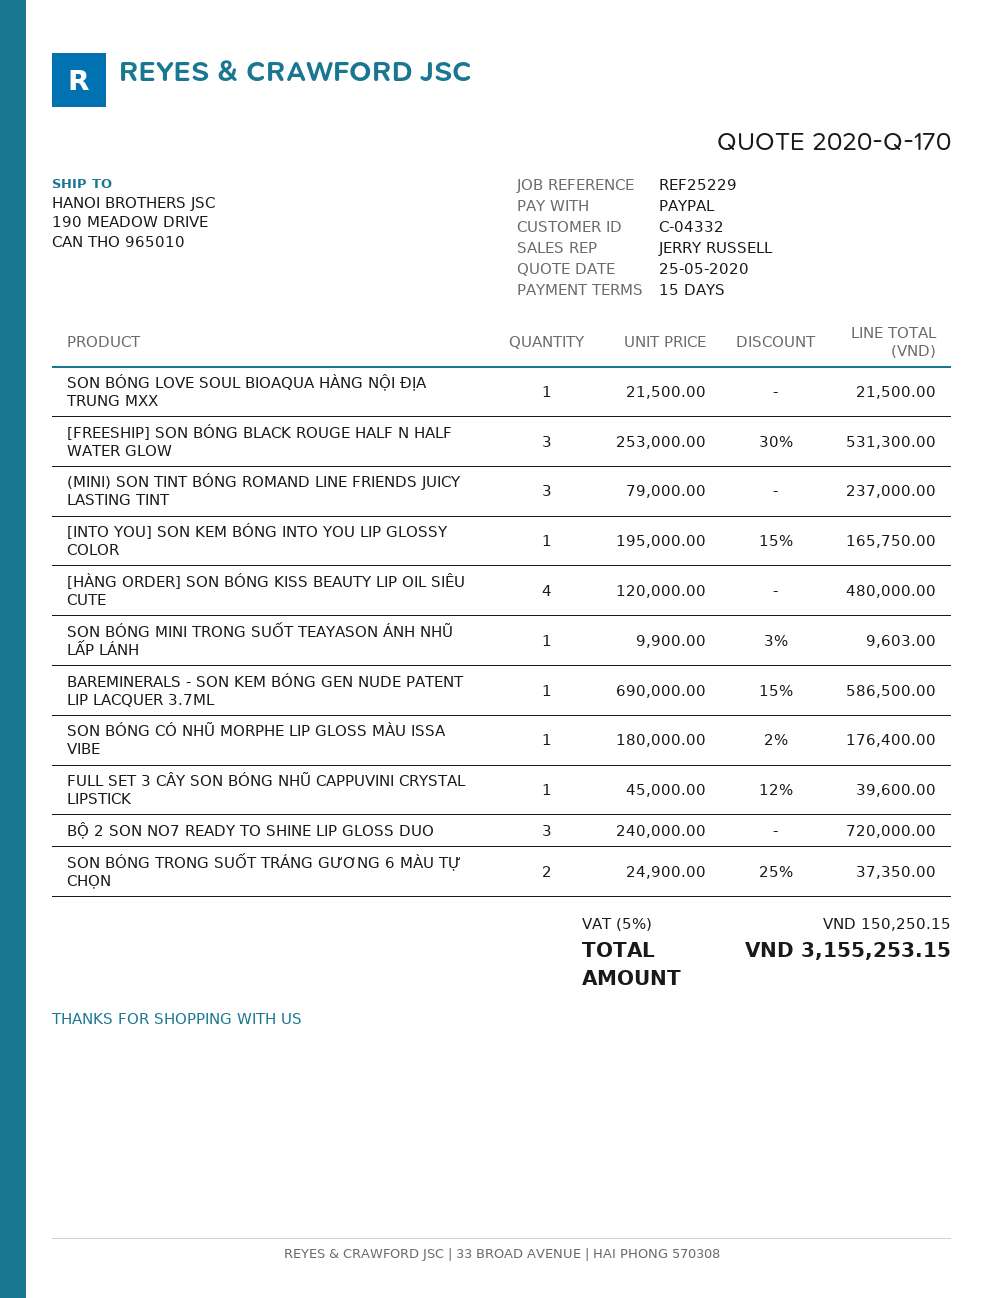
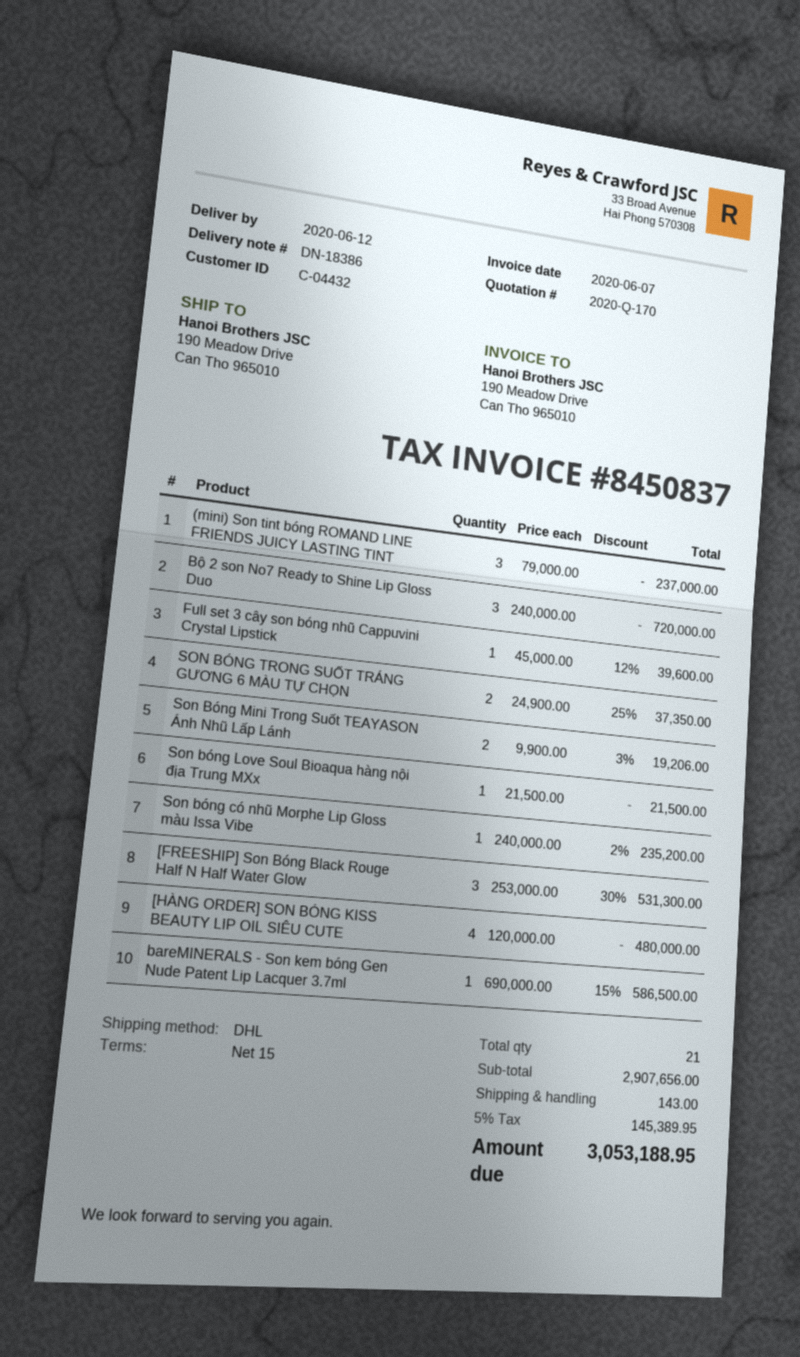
customer number: C-04332 -> C-04432
[INTO YOU] SON KEM BÓNG INTO YOU LIP GLOSSY COLOR: 1 x 195000.00 - 15% = 165750.00 -> none
SON BÓNG MINI TRONG SUỐT TEAYASON ÁNH NHŨ LẤP LÁNH: 1 x 9900.00 - 3% = 9603.00 -> 2 x 9900.00 - 3% = 19206.00
SON BÓNG CÓ NHŨ MORPHE LIP GLOSS MÀU ISSA VIBE: 1 x 180000.00 - 2% = 176400.00 -> 1 x 240000.00 - 2% = 235200.00
shipping: none -> 143.00
tax: 5% = 150250.15 -> 5% = 145389.95
total: 3155253.15 -> 3053188.95

